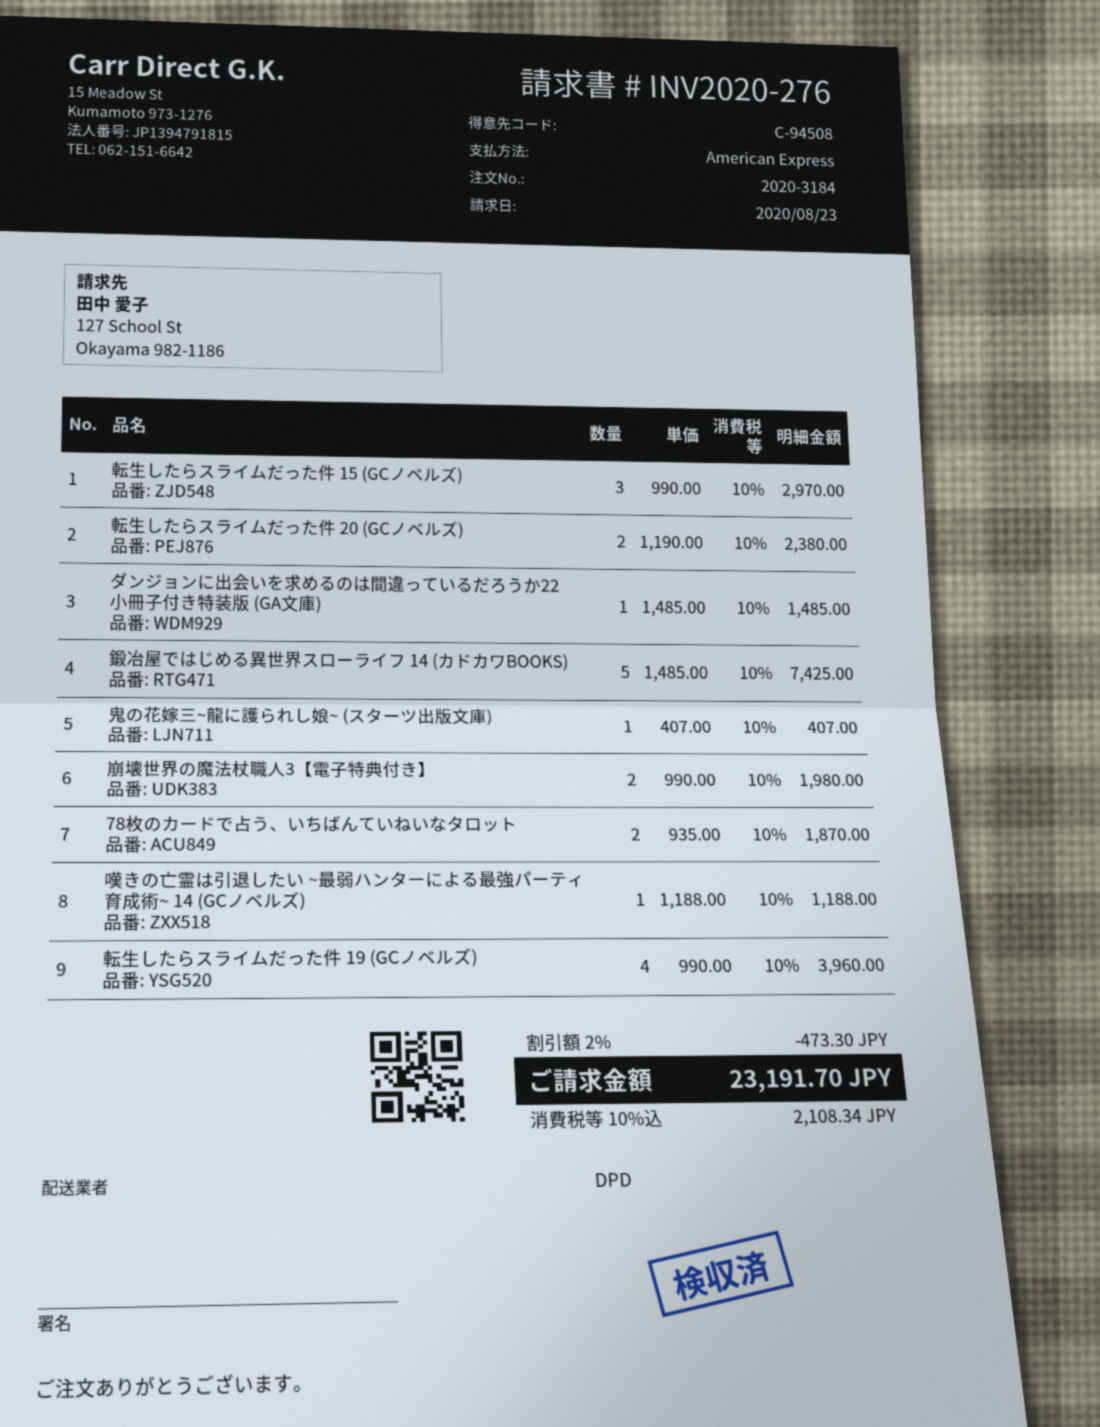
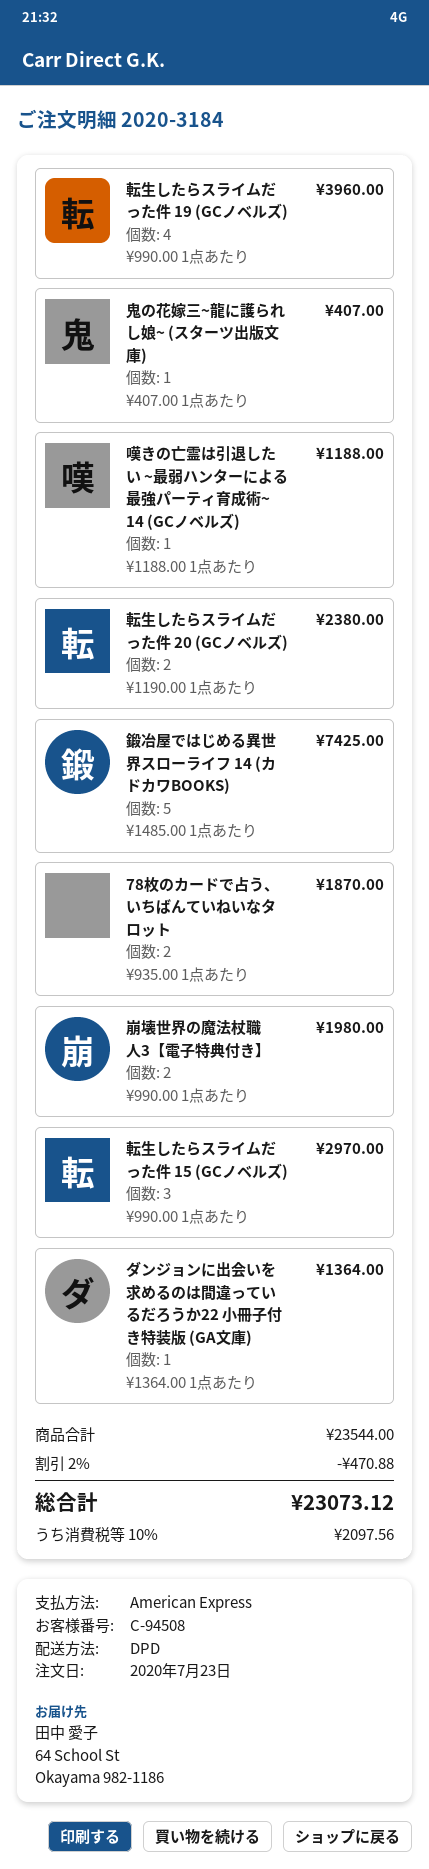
ダンジョンに出会いを求めるのは間違っているだろうか22 小冊子付き特装版 (GA文庫): 1 x 1485.00 = 1485.00 -> 1 x 1364.00 = 1364.00
discount: 2% = 473.30 -> 2% = 470.88
tax: 10% = 2108.34 -> 10% = 2097.56
total: 23191.70 -> 23073.12

